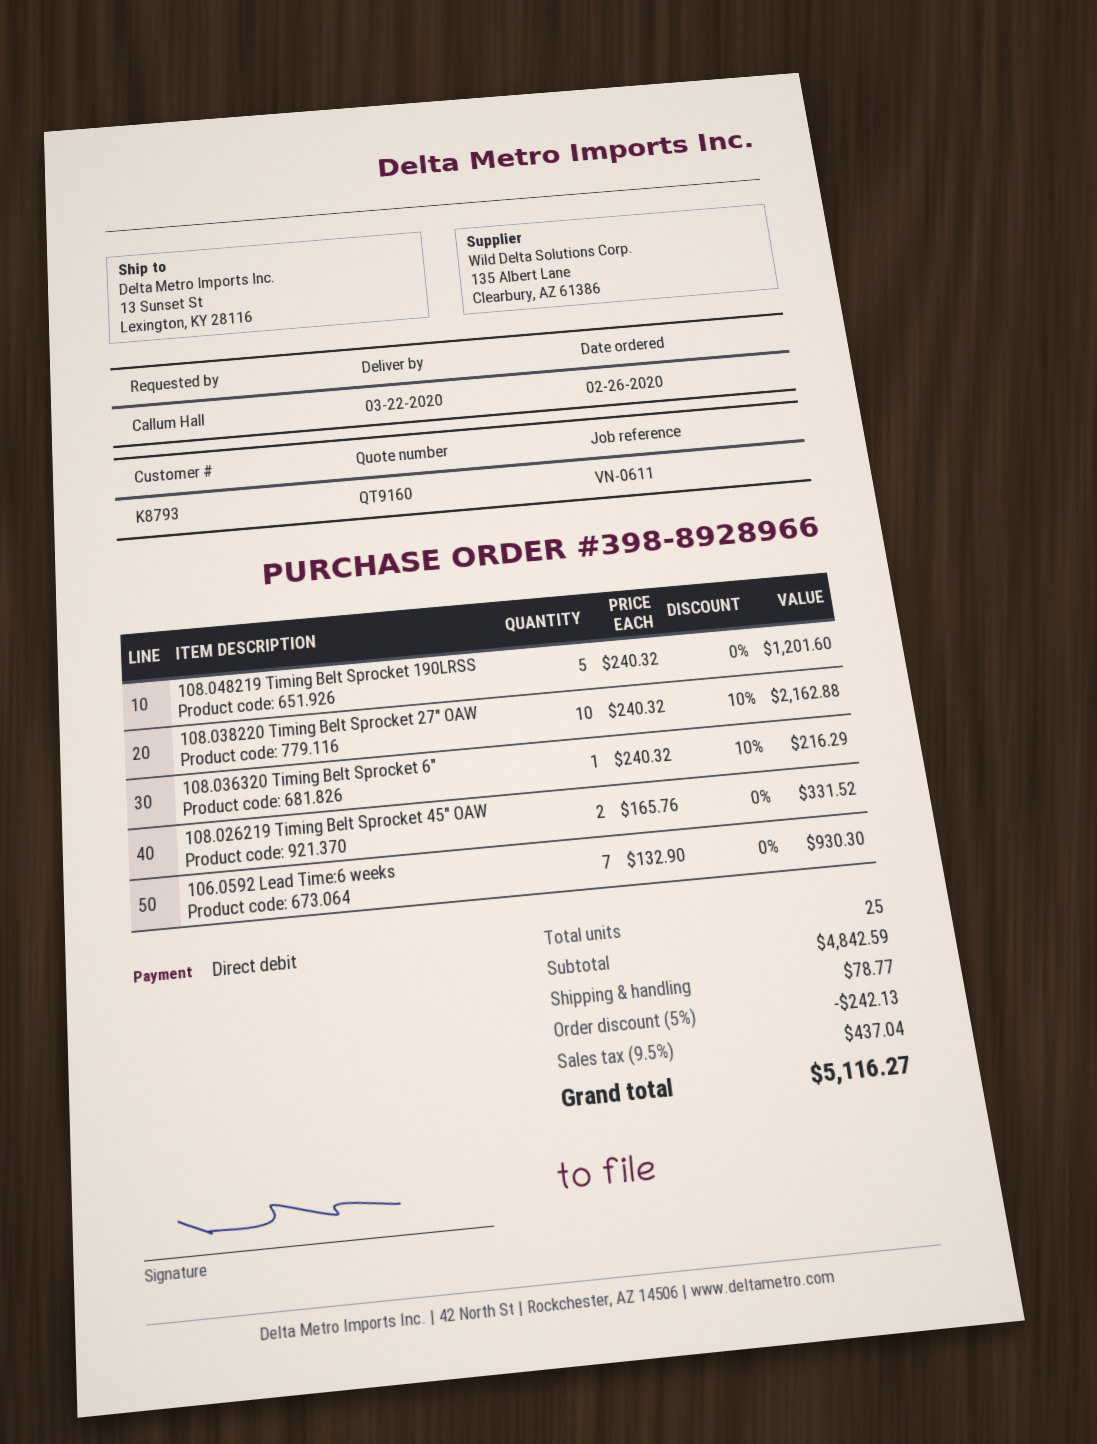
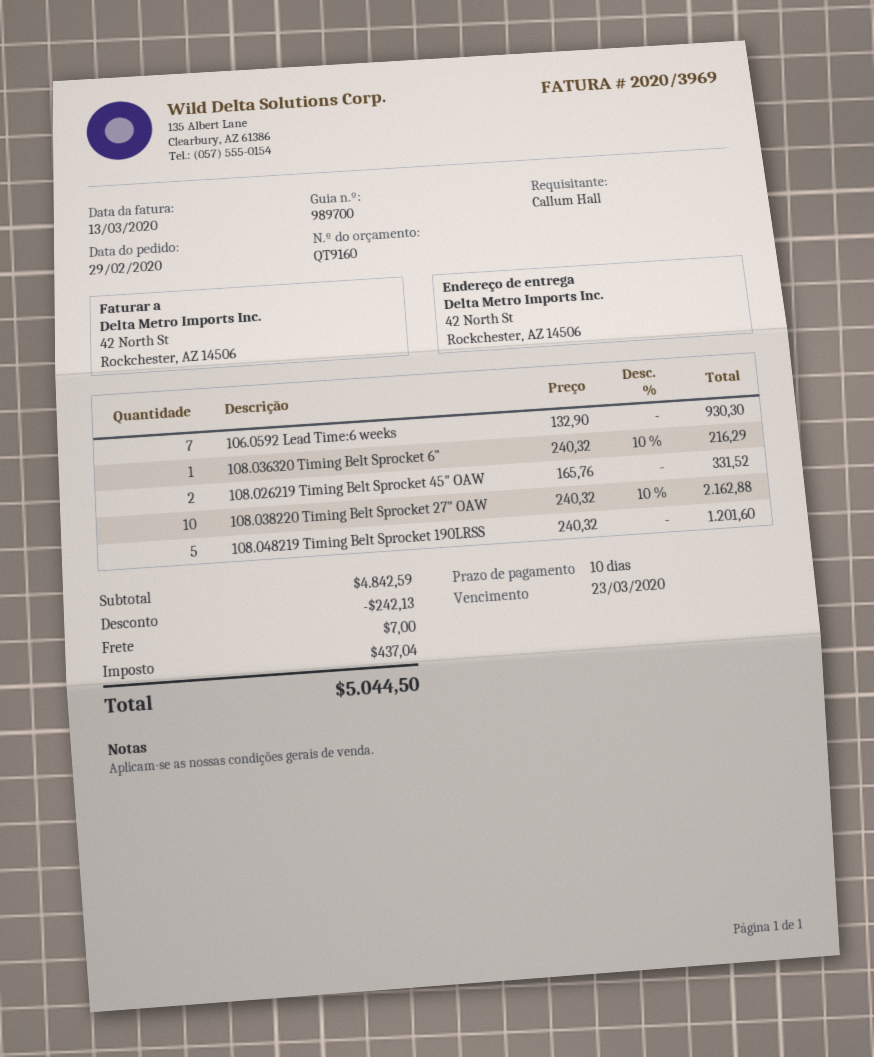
order date: 2020-02-26 -> 2020-02-29
ship to: 13 Sunset St, Lexington, KY 28116 -> 42 North St, Rockchester, AZ 14506
shipping: 78.77 -> 7.00
total: 5116.27 -> 5044.50

